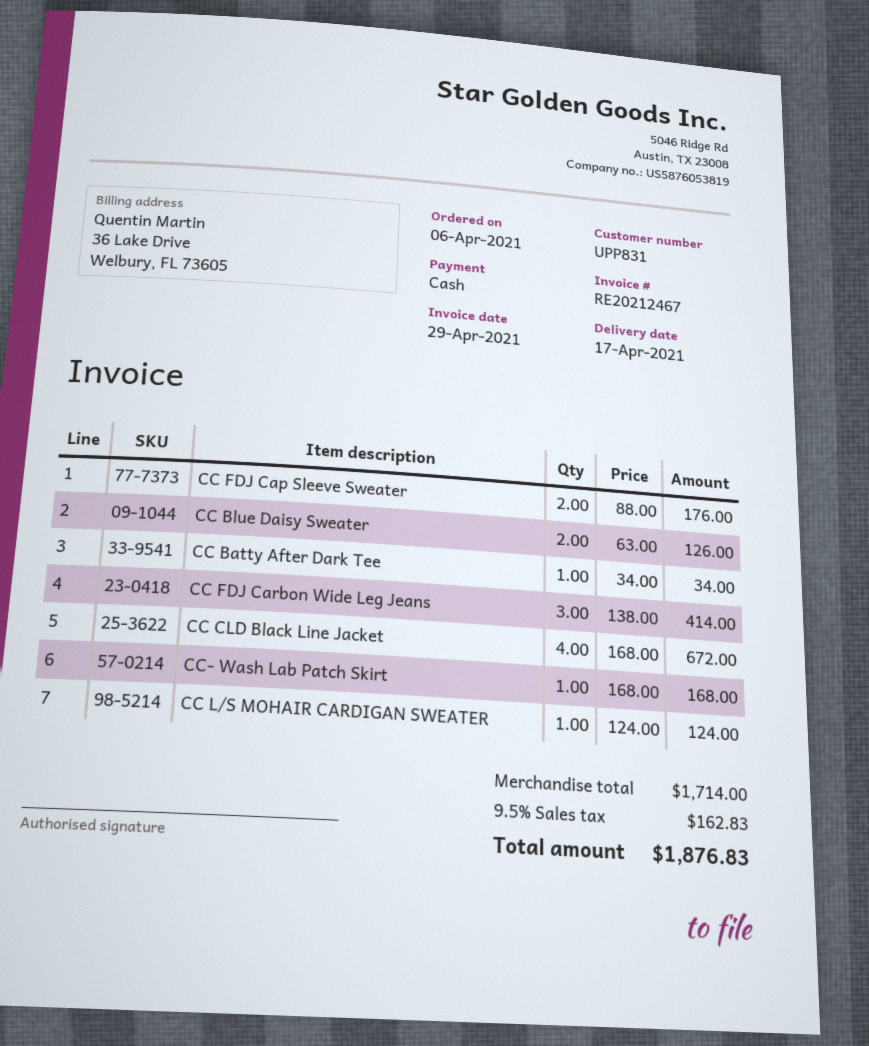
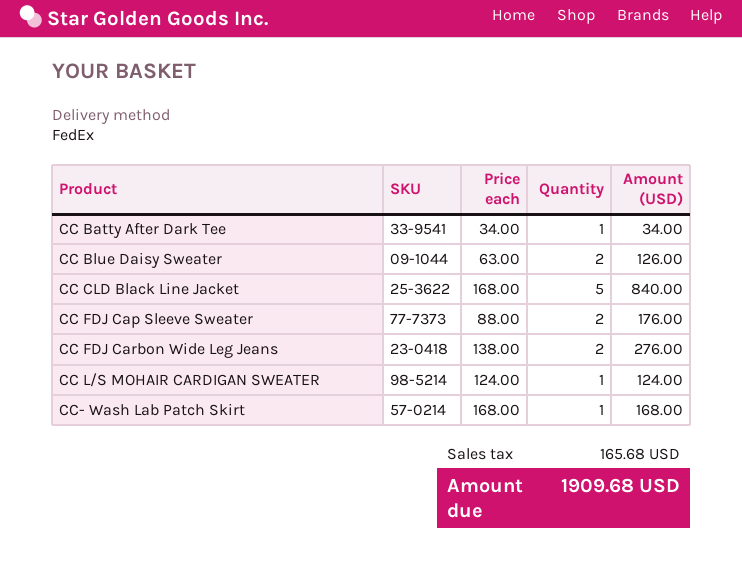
CC FDJ Carbon Wide Leg Jeans: 3 x 138.00 = 414.00 -> 2 x 138.00 = 276.00
CC CLD Black Line Jacket: 4 x 168.00 = 672.00 -> 5 x 168.00 = 840.00
tax: 162.83 -> 165.68
total: 1876.83 -> 1909.68

